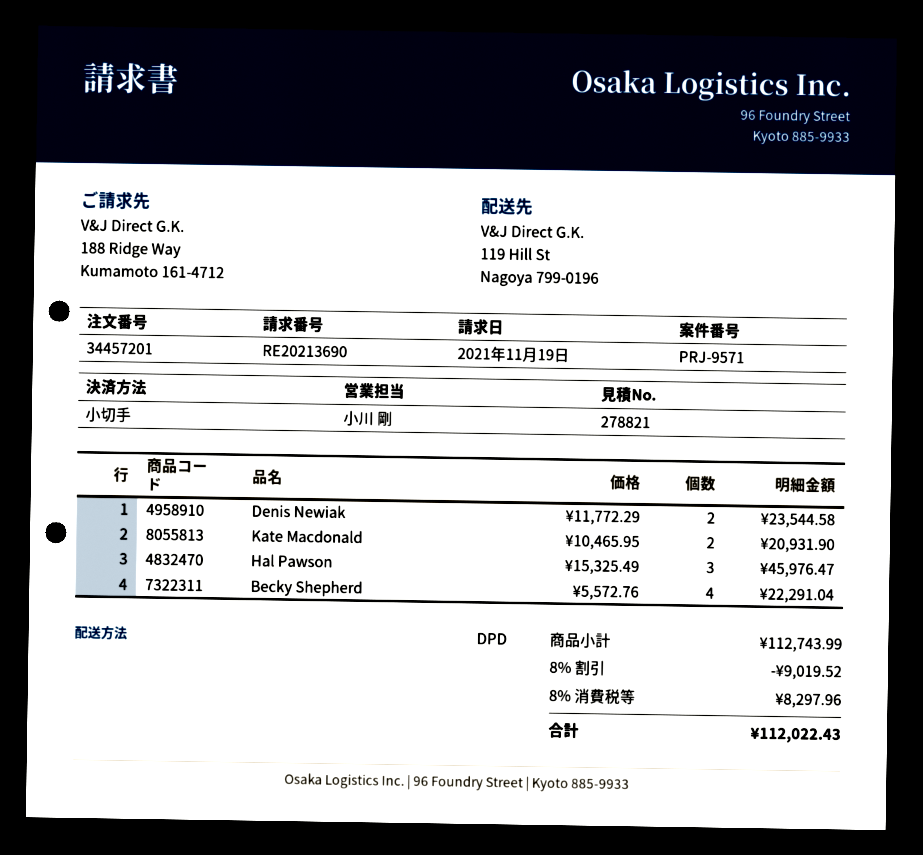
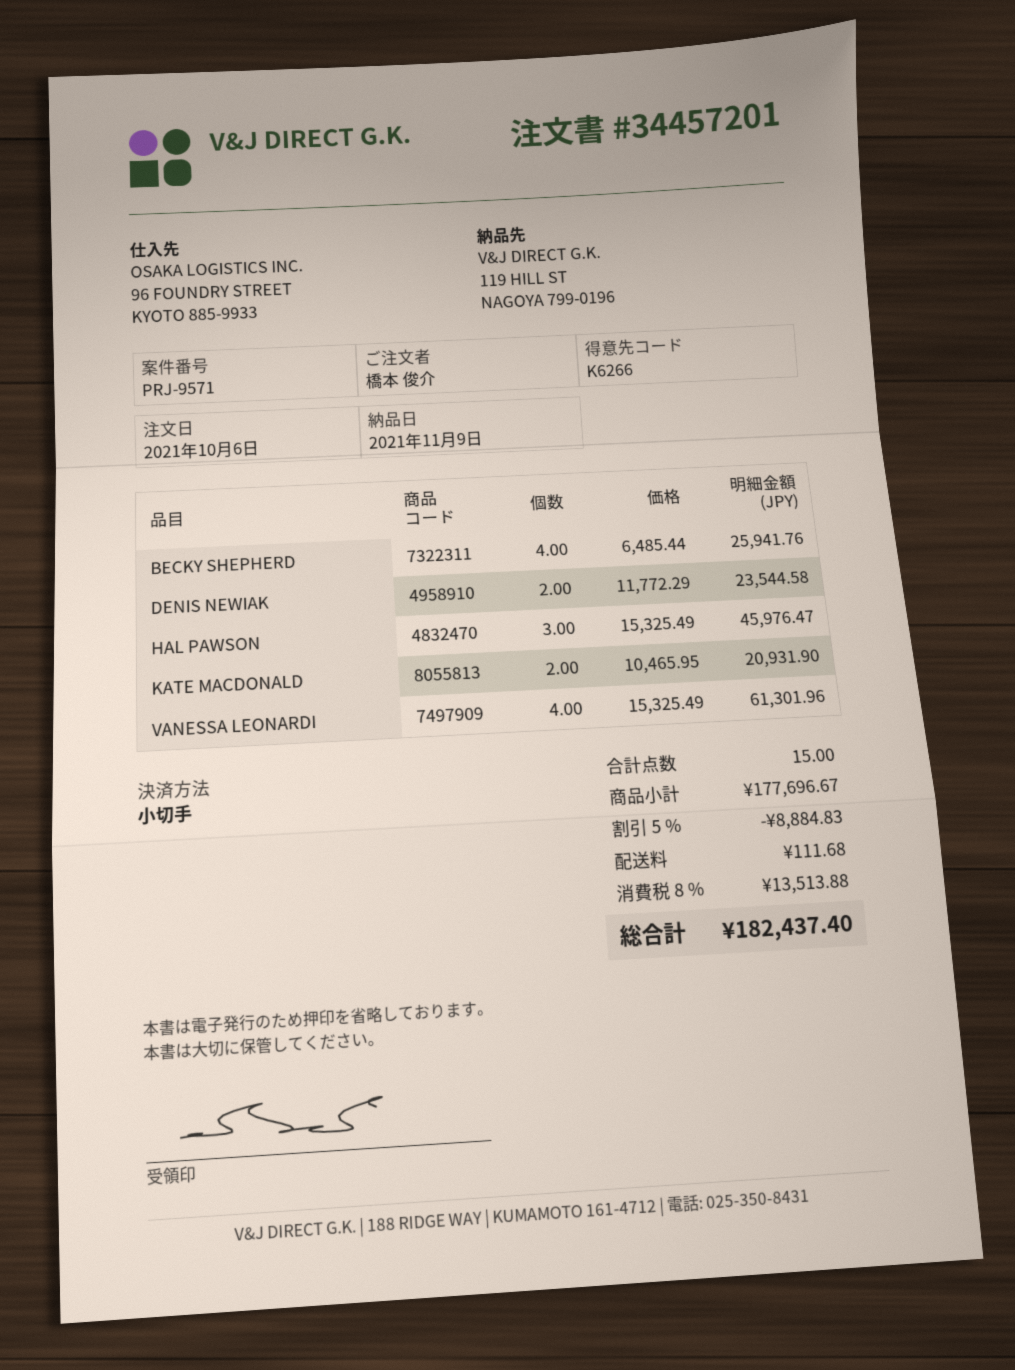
Becky Shepherd: 4 x 5572.76 = 22291.04 -> 4 x 6485.44 = 25941.76
VANESSA LEONARDI: none -> 4 x 15325.49 = 61301.96
subtotal: 112743.99 -> 177696.67
discount: 8% = 9019.52 -> 5% = 8884.83
shipping: none -> 111.68
tax: 8% = 8297.96 -> 8% = 13513.88
total: 112022.43 -> 182437.40

